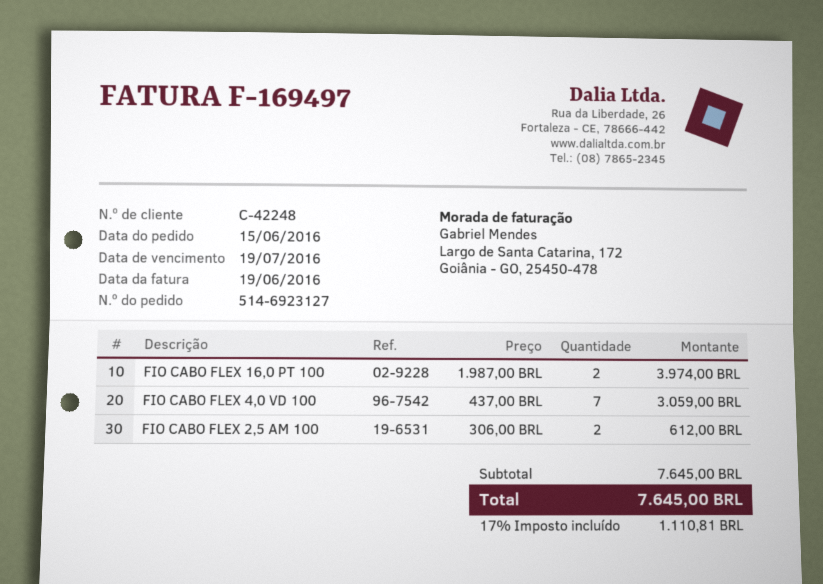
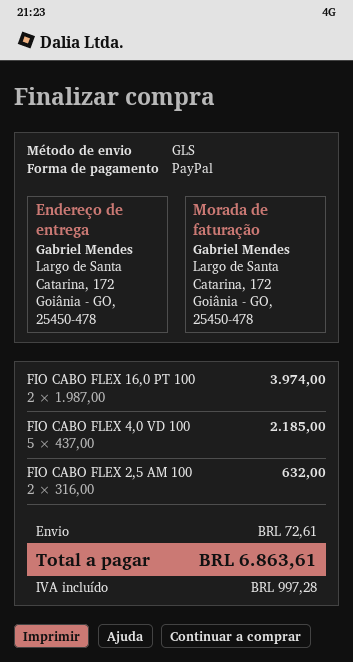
FIO CABO FLEX 4,0 VD 100: 7 x 437.00 = 3059.00 -> 5 x 437.00 = 2185.00
FIO CABO FLEX 2,5 AM 100: 2 x 306.00 = 612.00 -> 2 x 316.00 = 632.00
shipping: none -> 72.61
tax: 1110.81 -> 997.28
total: 7645.00 -> 6863.61

